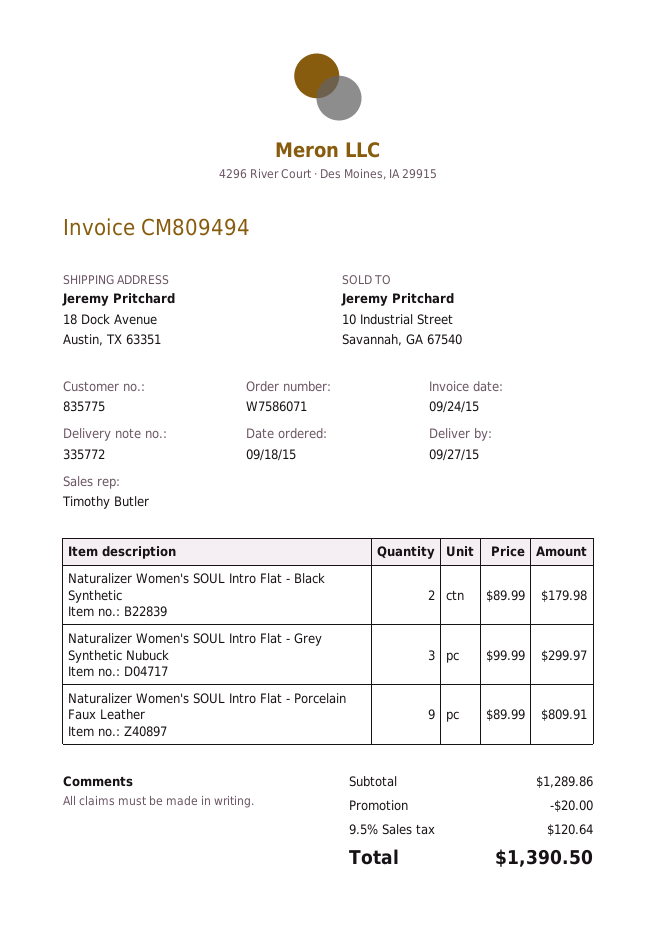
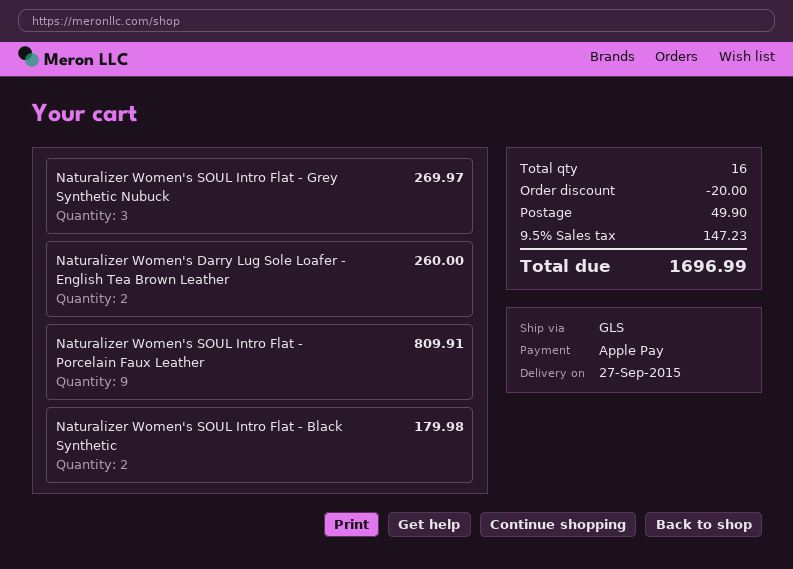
Naturalizer Women's SOUL Intro Flat - Grey Synthetic Nubuck: 3 for 299.97 -> 3 for 269.97
Naturalizer Women's Darry Lug Sole Loafer - English Tea Brown Leather: none -> 2 for 260.00
shipping: none -> 49.90
tax: 9.5% = 120.64 -> 9.5% = 147.23
total: 1390.50 -> 1696.99

